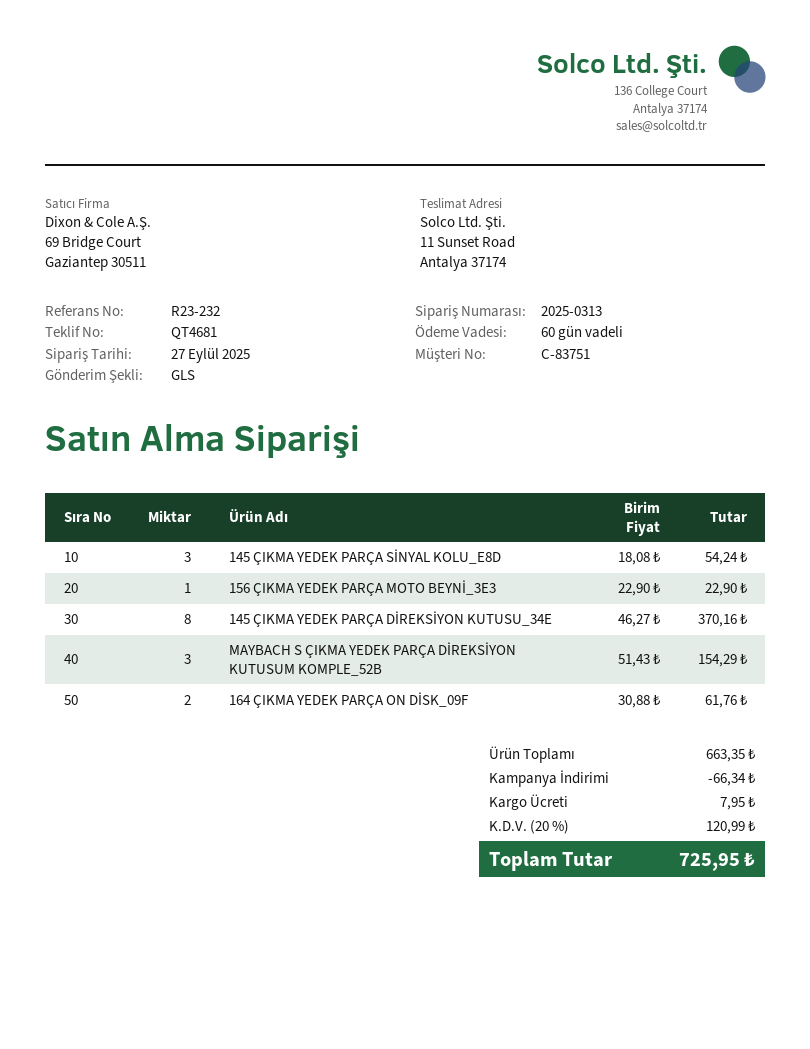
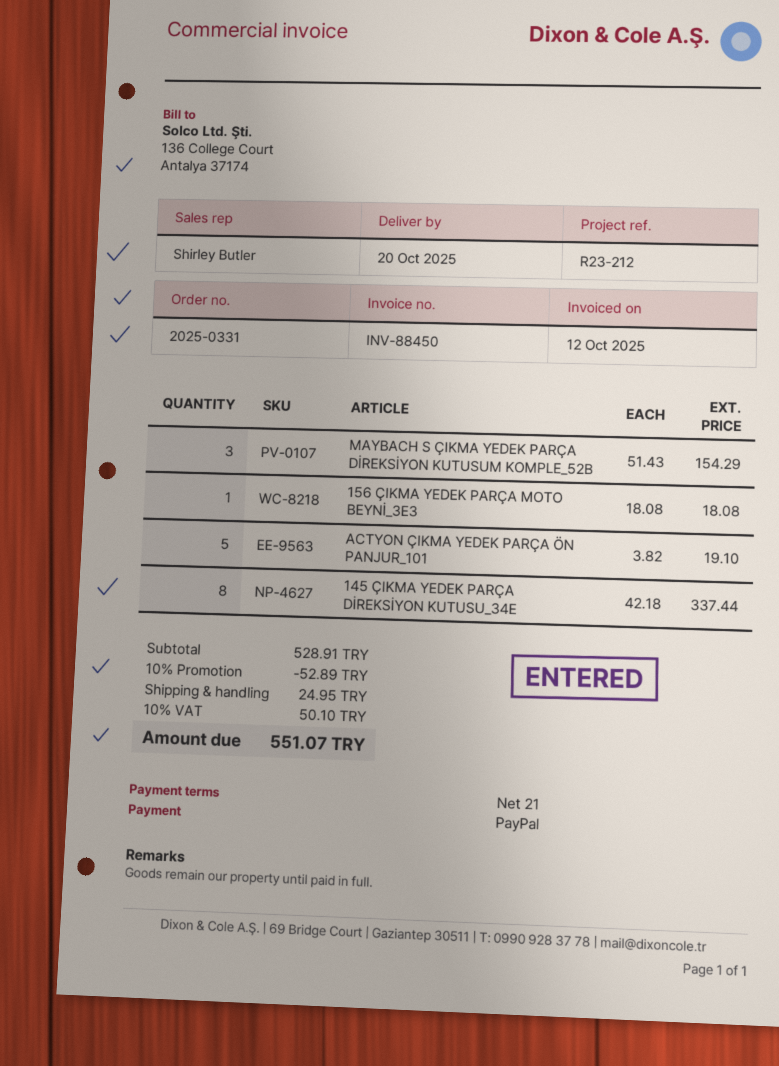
order number: 2025-0313 -> 2025-0331
payment terms: 60 days -> 21 days
reference: R23-232 -> R23-212
145 ÇIKMA YEDEK PARÇA SİNYAL KOLU_E8D: 3 x 18.08 = 54.24 -> none
156 ÇIKMA YEDEK PARÇA MOTO BEYNİ_3E3: 1 x 22.90 = 22.90 -> 1 x 18.08 = 18.08
145 ÇIKMA YEDEK PARÇA DİREKSİYON KUTUSU_34E: 8 x 46.27 = 370.16 -> 8 x 42.18 = 337.44
164 ÇIKMA YEDEK PARÇA ON DİSK_09F: 2 x 30.88 = 61.76 -> none
ACTYON ÇIKMA YEDEK PARÇA ÖN PANJUR_101: none -> 5 x 3.82 = 19.10
subtotal: 663.35 -> 528.91
discount: 66.34 -> 52.89
shipping: 7.95 -> 24.95
tax: 20% = 120.99 -> 10% = 50.10
total: 725.95 -> 551.07

